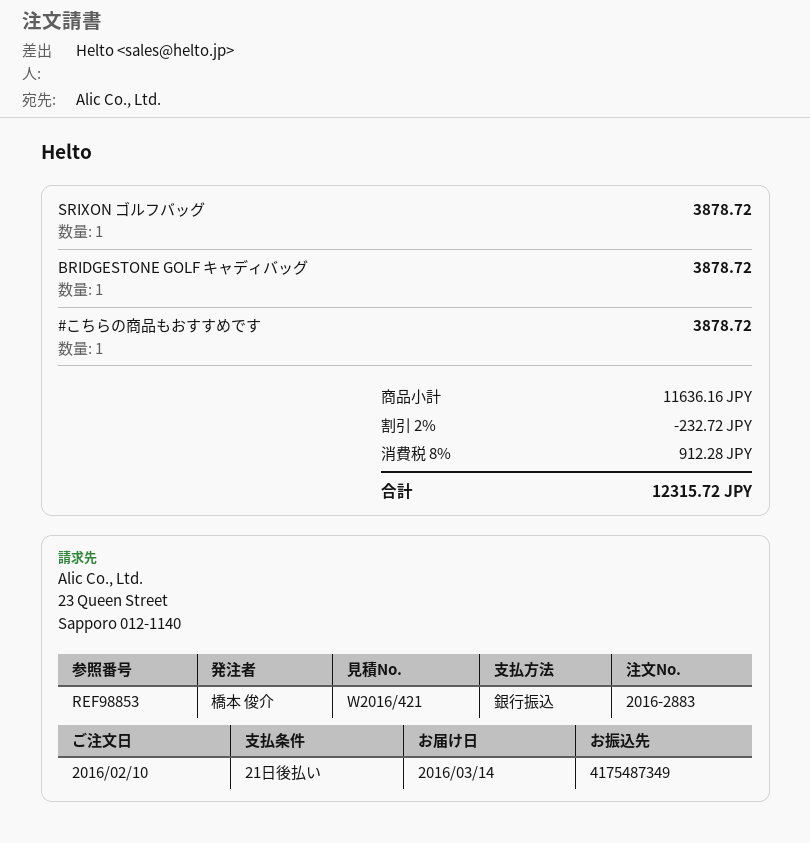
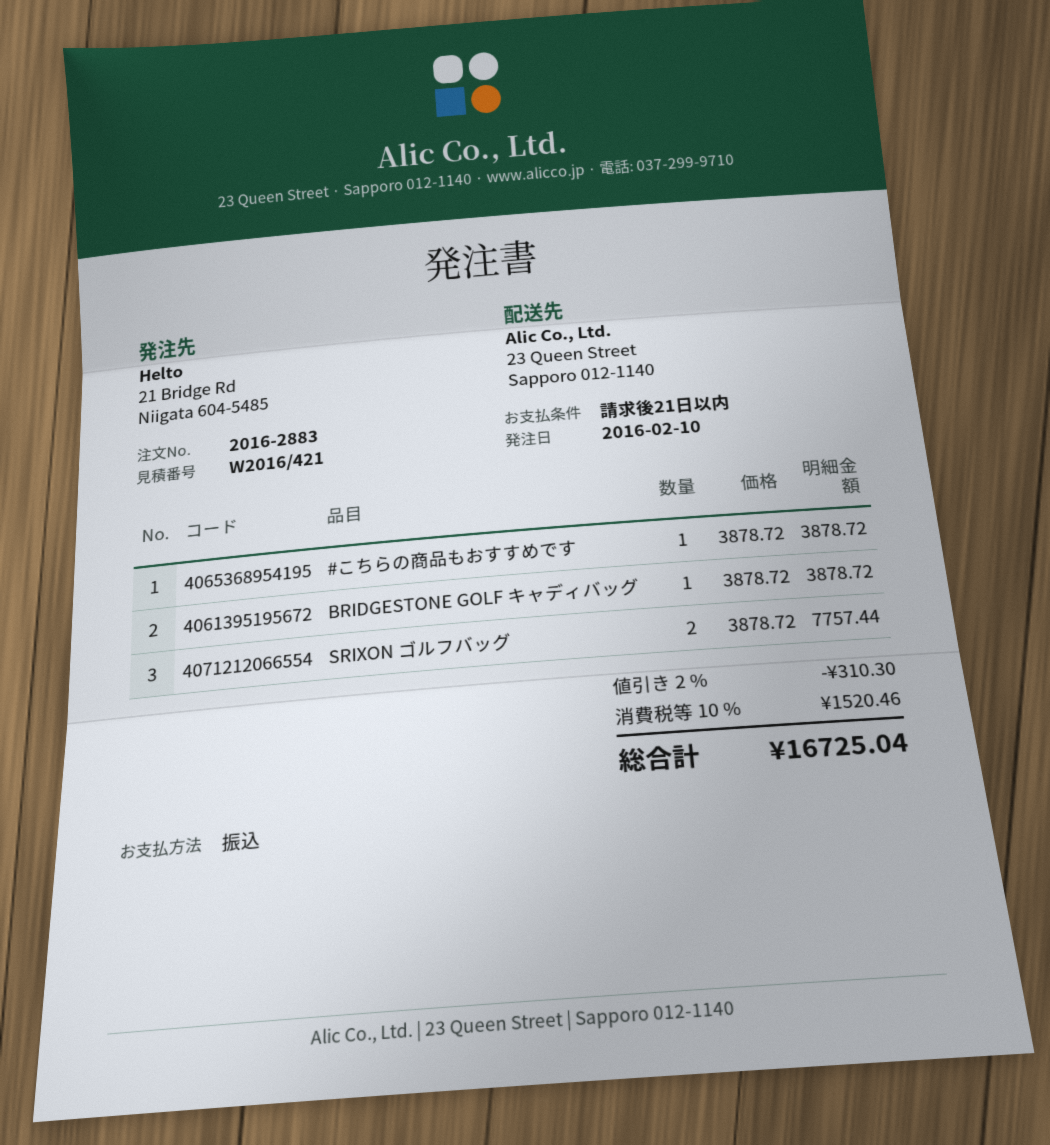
SRIXON ゴルフバッグ: 1 for 3878.72 -> 2 for 7757.44
discount: 2% = 232.72 -> 2% = 310.30
tax: 8% = 912.28 -> 10% = 1520.46
total: 12315.72 -> 16725.04

